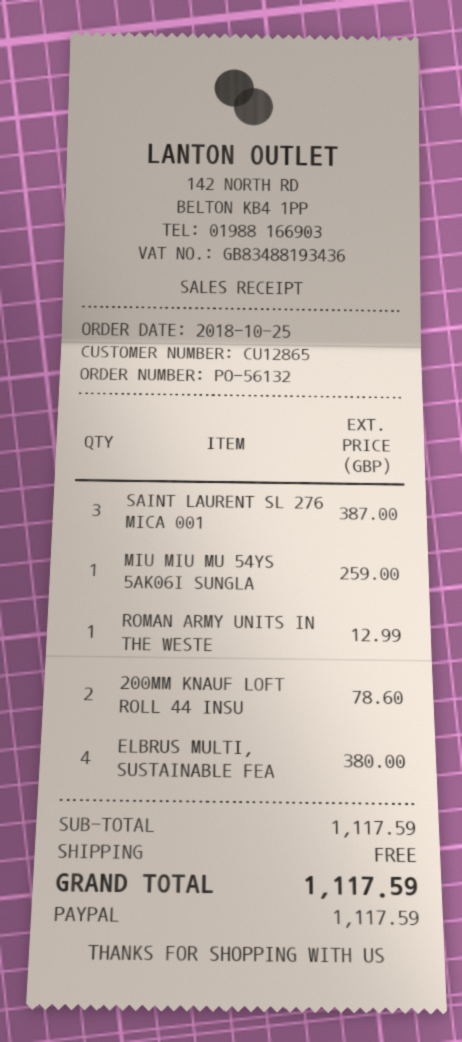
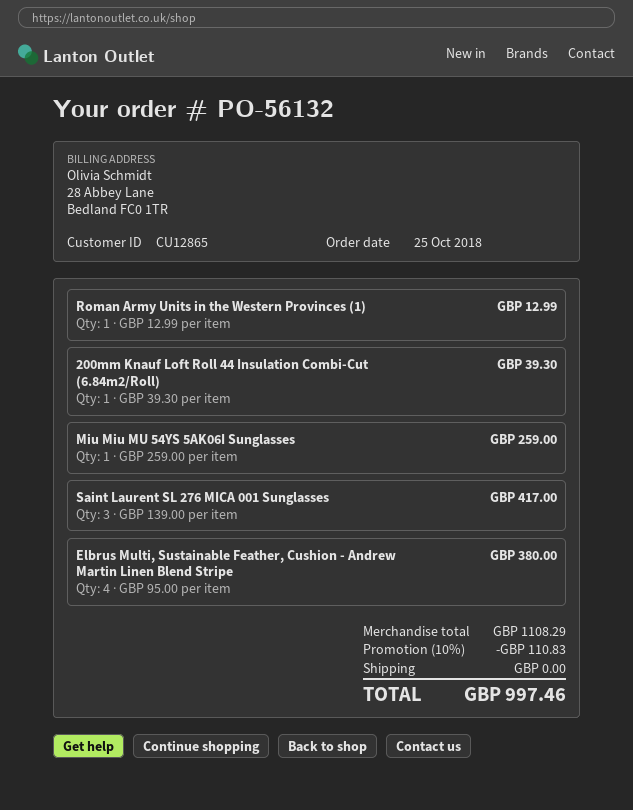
SAINT LAURENT SL 276 MICA 001: 3 for 387.00 -> 3 for 417.00
200MM KNAUF LOFT ROLL 44 INSU: 2 for 78.60 -> 1 for 39.30
subtotal: 1117.59 -> 1108.29
discount: none -> 10% = 110.83
total: 1117.59 -> 997.46

